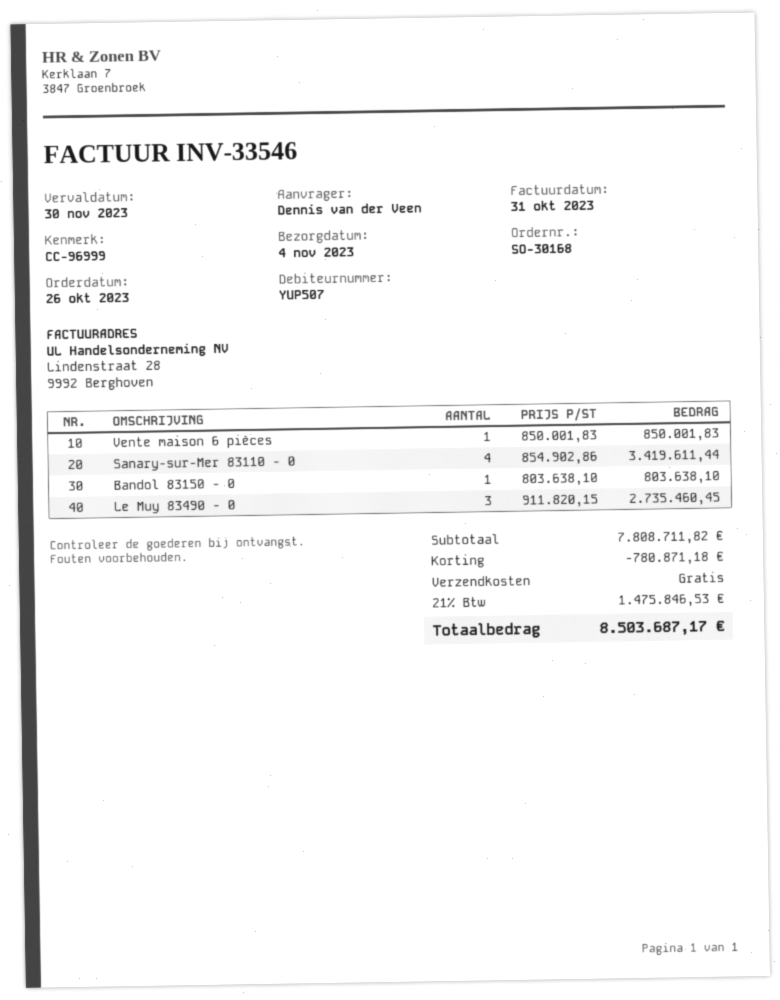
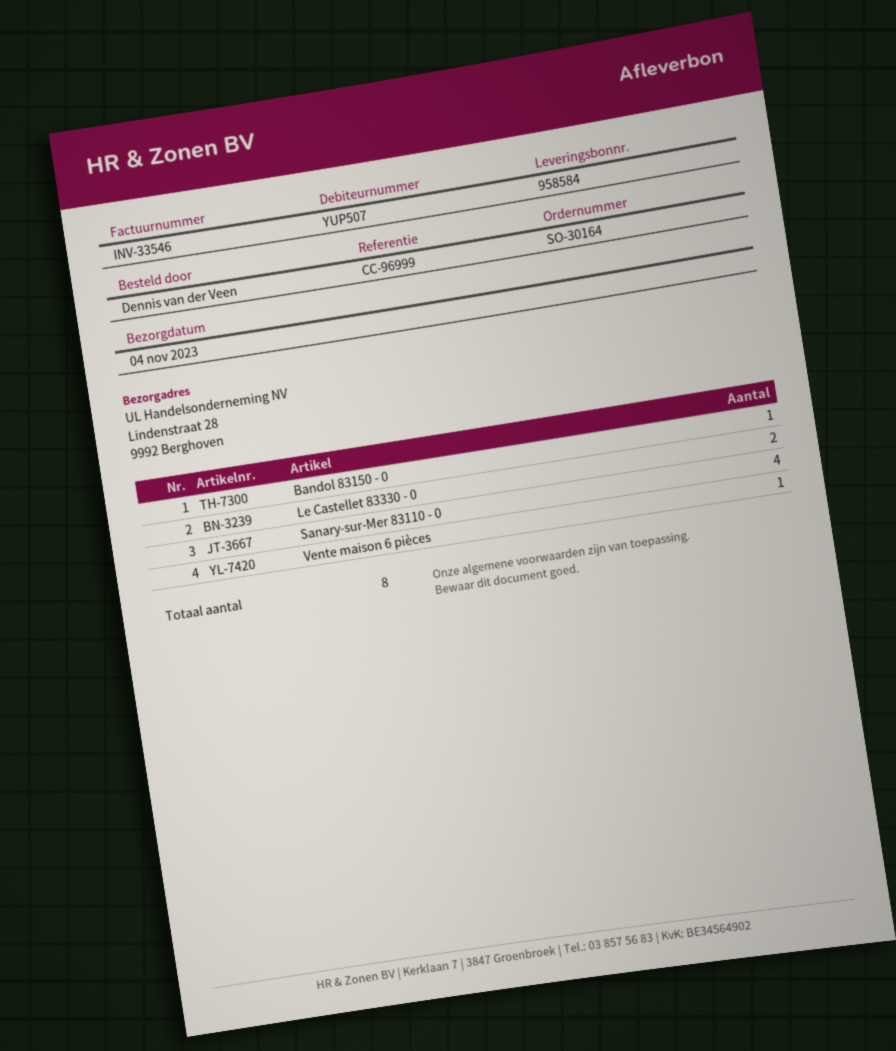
order number: SO-30168 -> SO-30164
Le Muy 83490 - 0: 3 -> none
Le Castellet 83330 - 0: none -> 2

